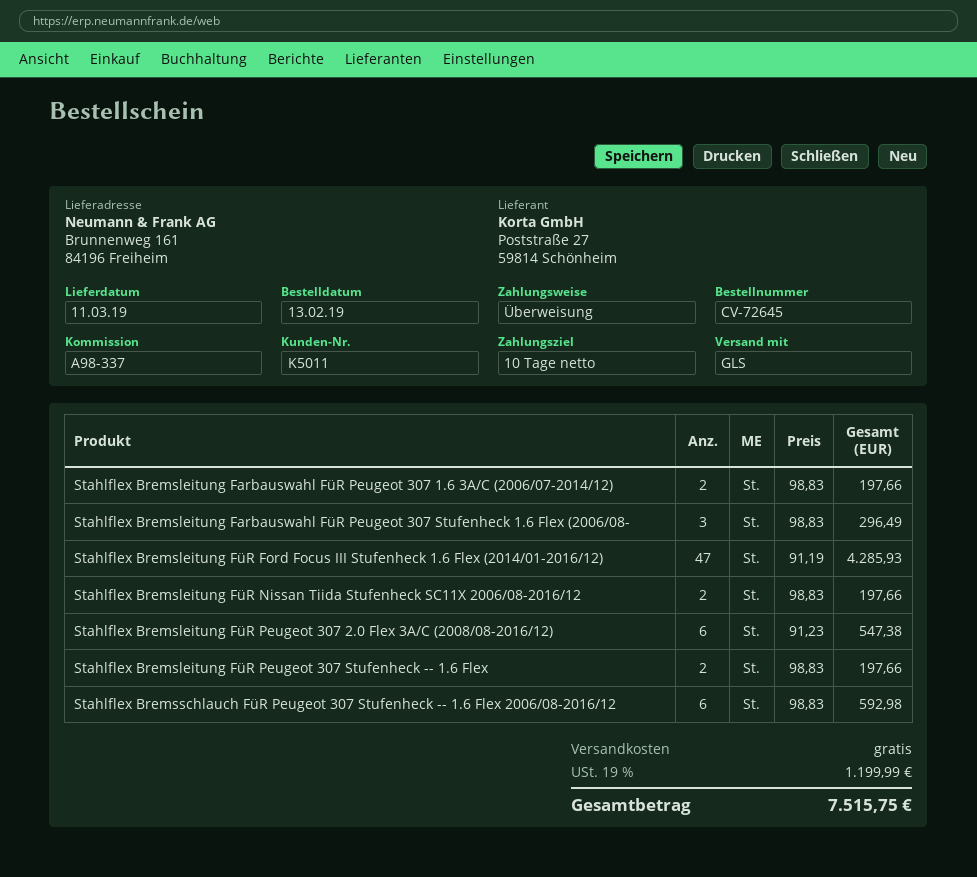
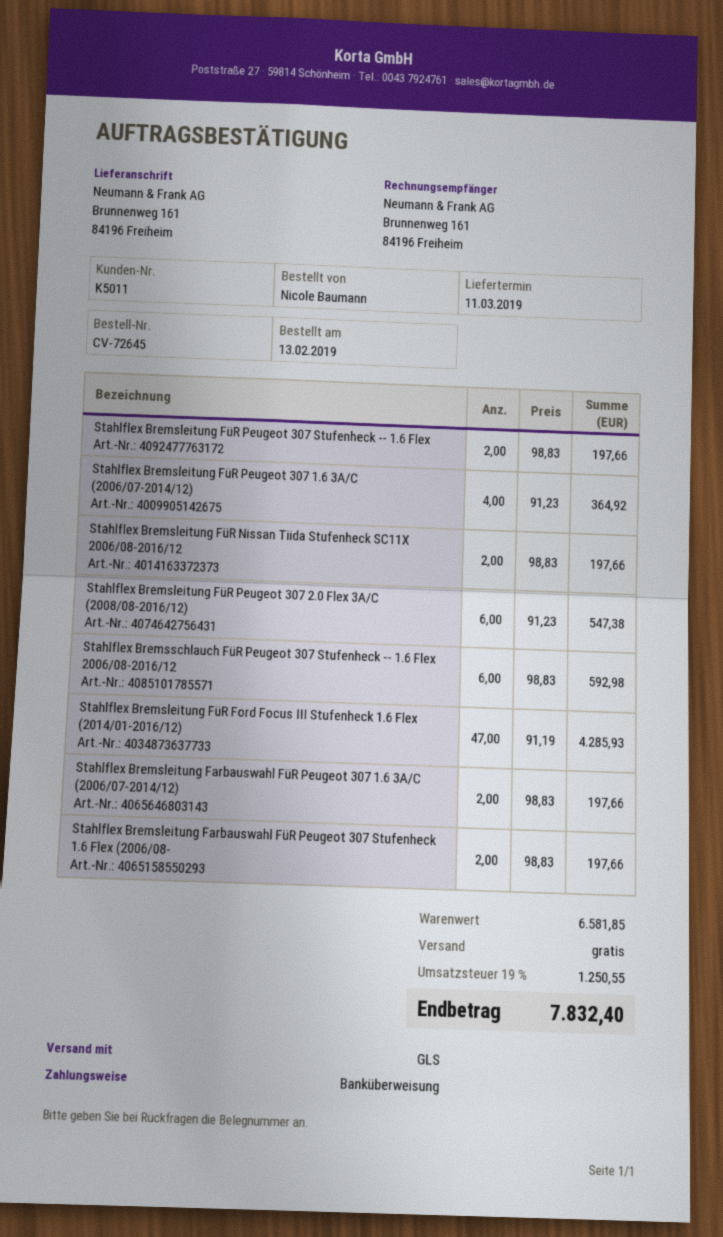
Stahlflex Bremsleitung Farbauswahl FüR Peugeot 307 Stufenheck 1.6 Flex (2006/08-: 3 x 98.83 = 296.49 -> 2 x 98.83 = 197.66
Stahlflex Bremsleitung FüR Peugeot 307 1.6 3A/C (2006/07-2014/12): none -> 4 x 91.23 = 364.92
tax: 19% = 1199.99 -> 19% = 1250.55
total: 7515.75 -> 7832.40

